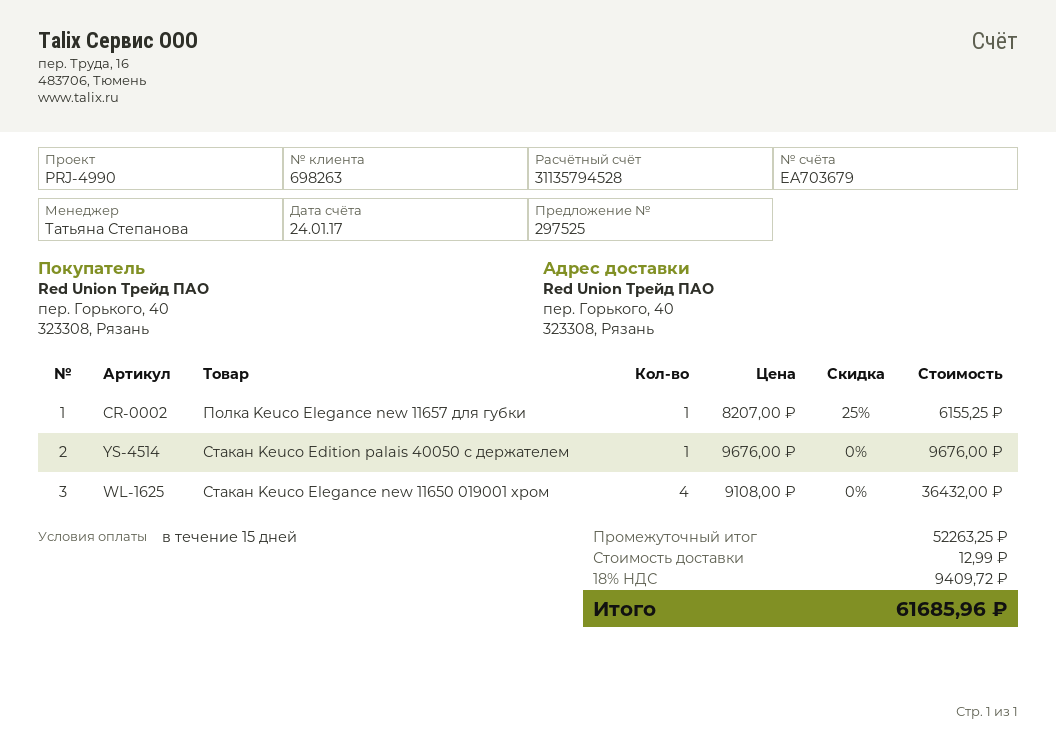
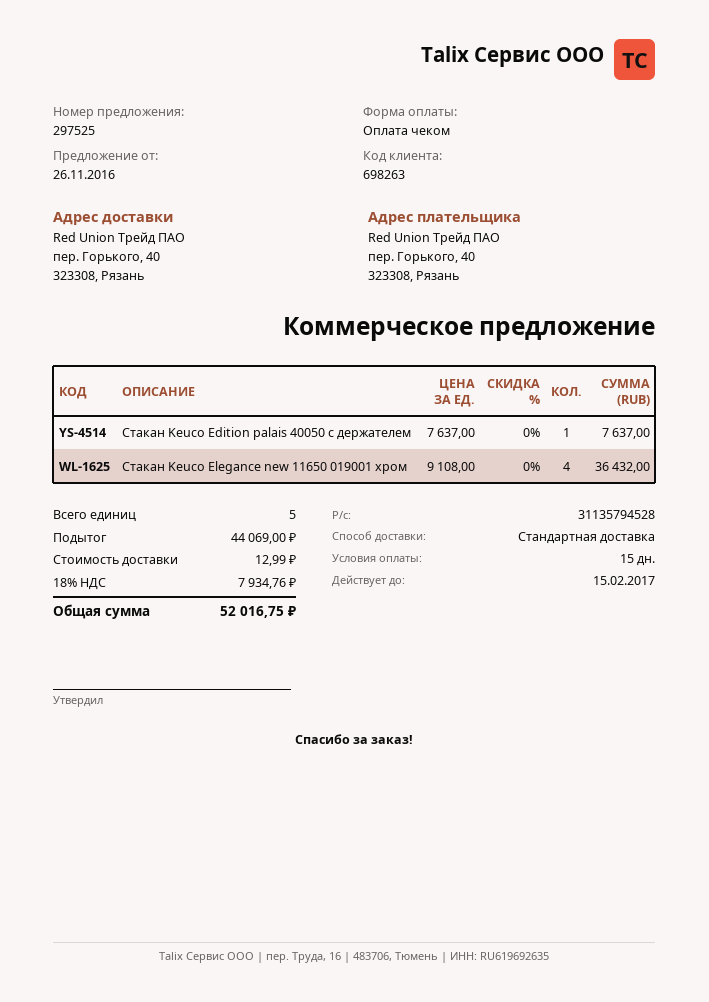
Полка Keuco Elegance new 11657 для губки: 1 x 8207.00 - 25% = 6155.25 -> none
Стакан Keuco Edition palais 40050 с держателем: 1 x 9676.00 = 9676.00 -> 1 x 7637.00 = 7637.00
subtotal: 52263.25 -> 44069.00
tax: 18% = 9409.72 -> 18% = 7934.76
total: 61685.96 -> 52016.75

